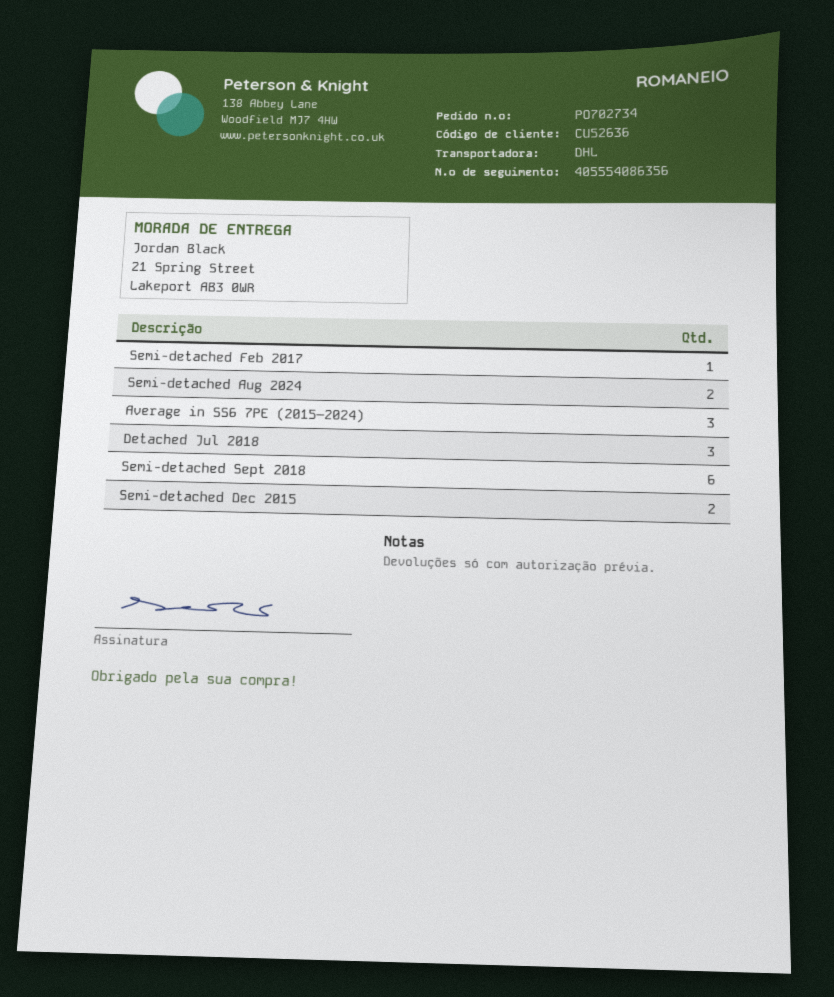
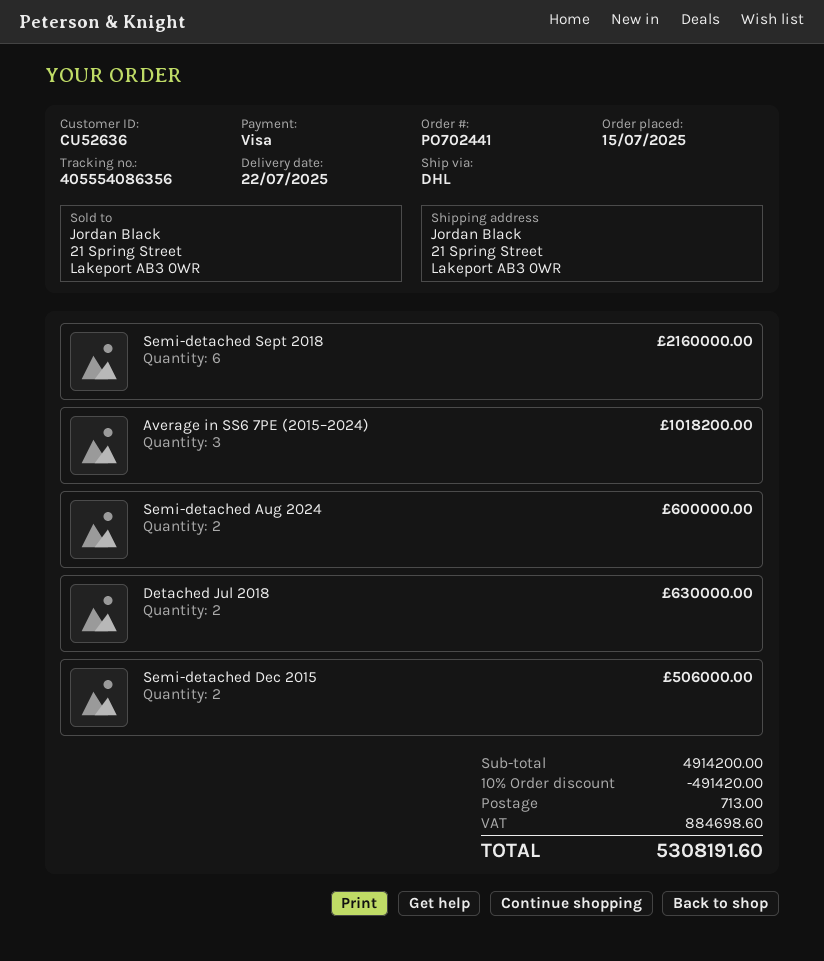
order number: PO702734 -> PO702441
Semi-detached Feb 2017: 1 -> none
Detached Jul 2018: 3 -> 2

